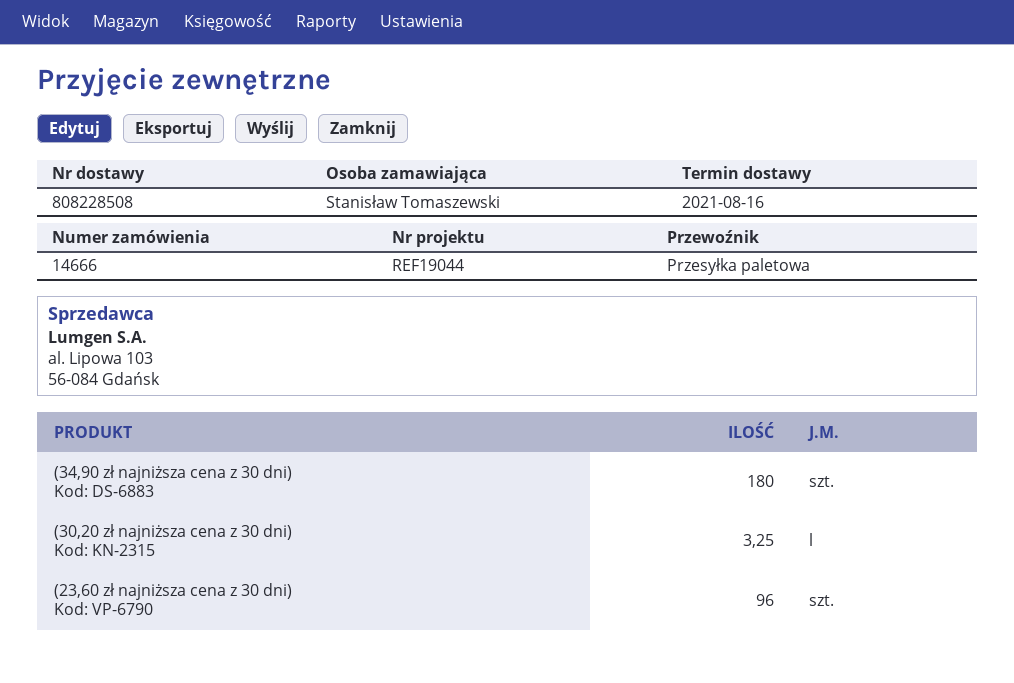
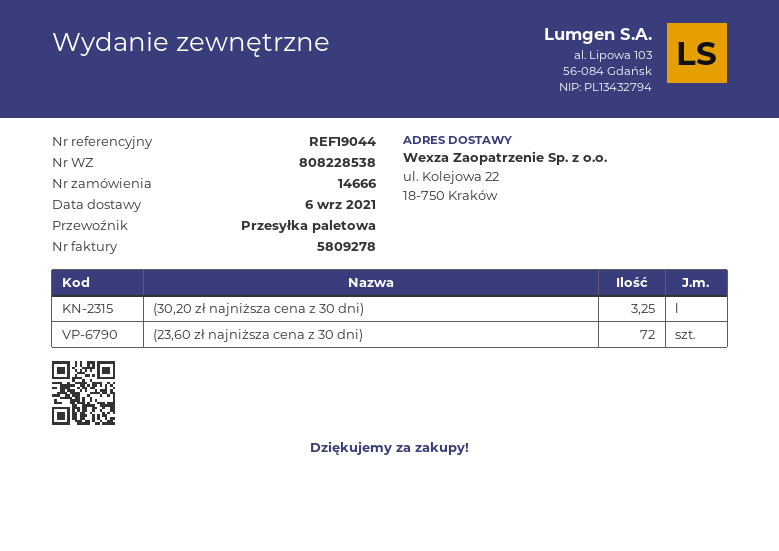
delivery note number: 808228508 -> 808228538
delivery date: 2021-08-16 -> 2021-09-06
(34,90 zł najniższa cena z 30 dni): 180 -> none
(23,60 zł najniższa cena z 30 dni): 96 -> 72

